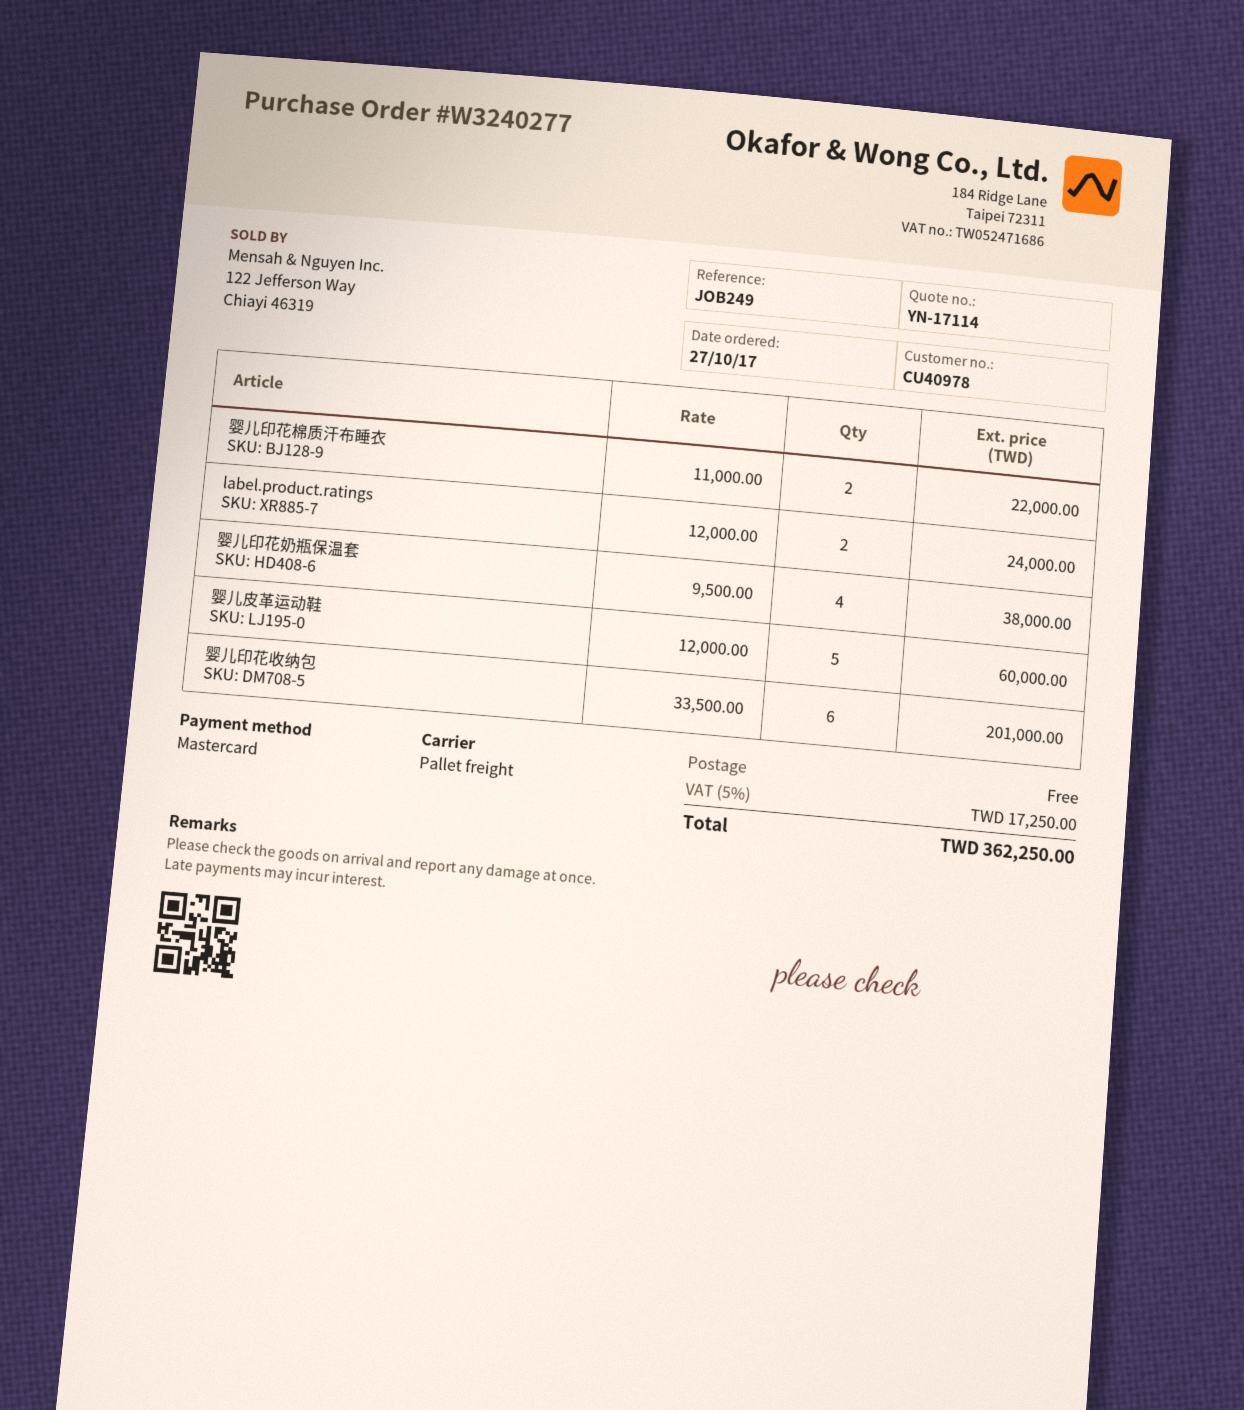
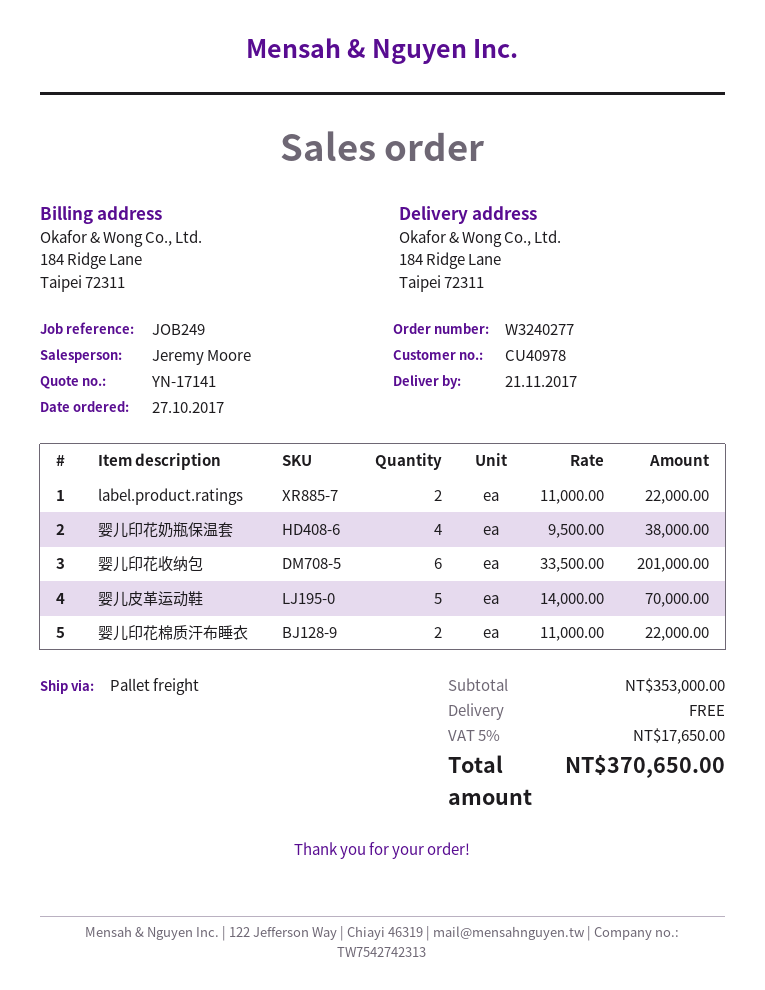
quote number: YN-17114 -> YN-17141
label.product.ratings: 2 x 12000.00 = 24000.00 -> 2 x 11000.00 = 22000.00
婴儿皮革运动鞋: 5 x 12000.00 = 60000.00 -> 5 x 14000.00 = 70000.00
tax: 5% = 17250.00 -> 5% = 17650.00
total: 362250.00 -> 370650.00

